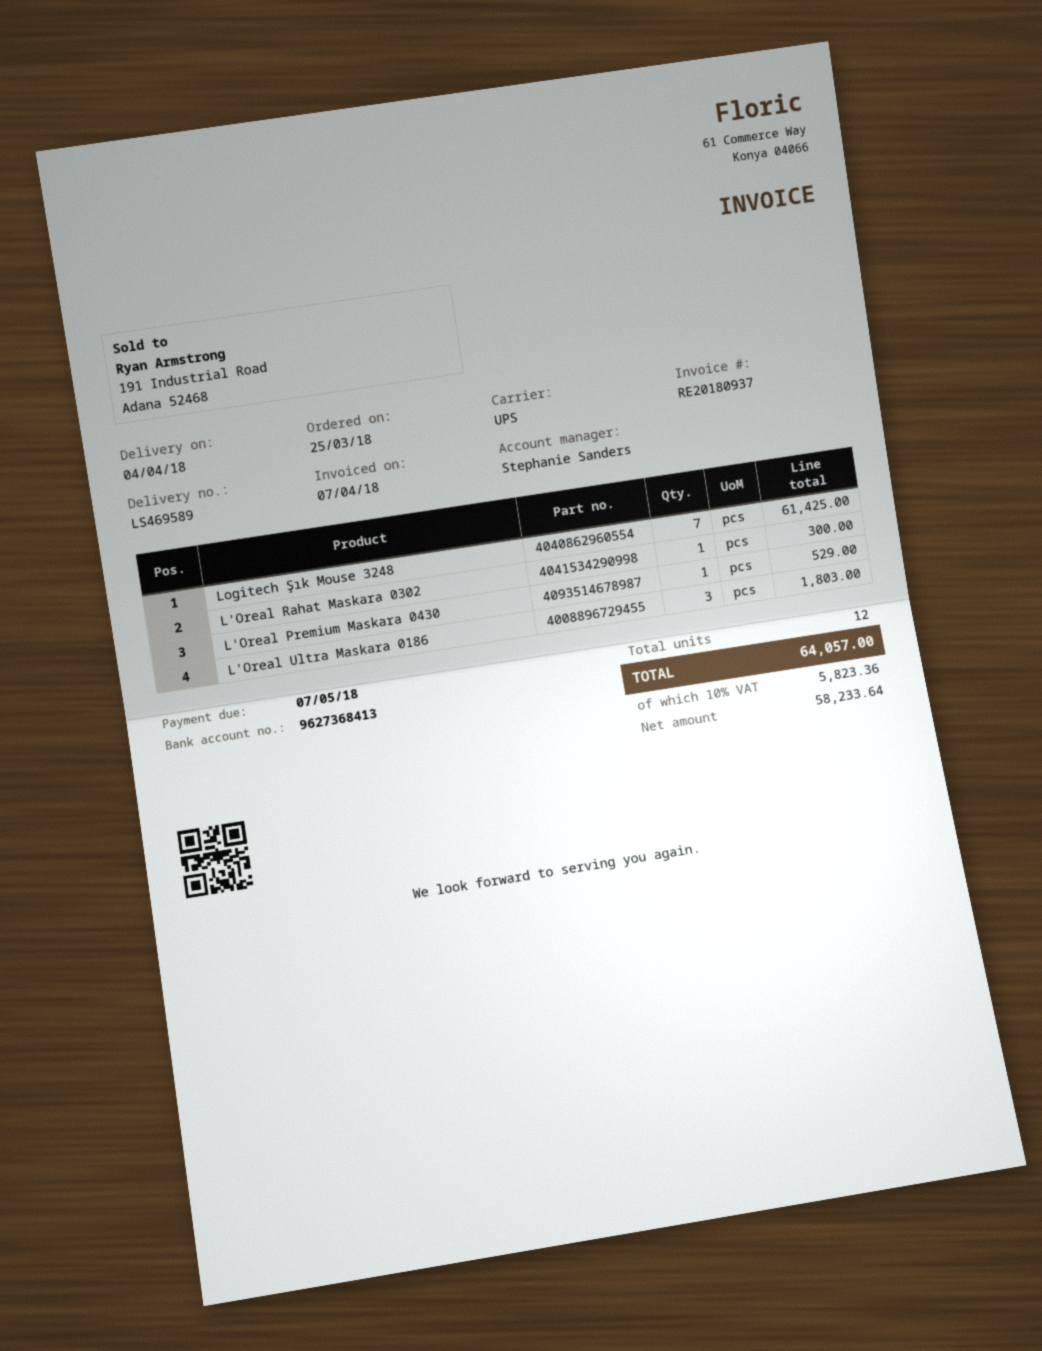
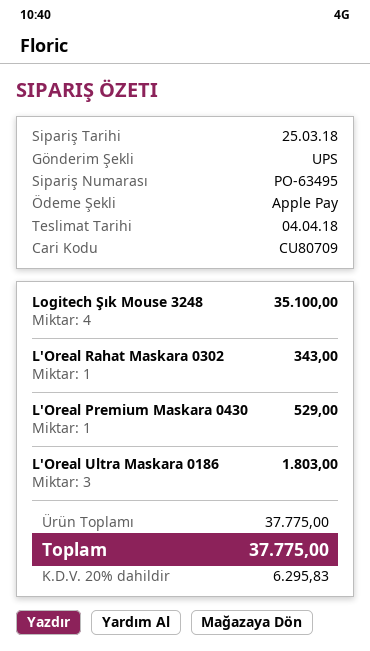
Logitech Şık Mouse 3248: 7 for 61425.00 -> 4 for 35100.00
L'Oreal Rahat Maskara 0302: 1 for 300.00 -> 1 for 343.00
tax: 10% = 5823.36 -> 20% = 6295.83
total: 64057.00 -> 37775.00

